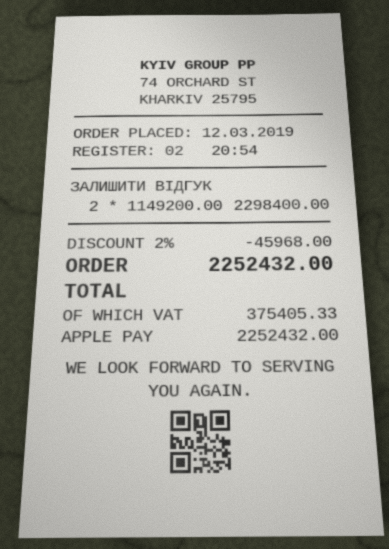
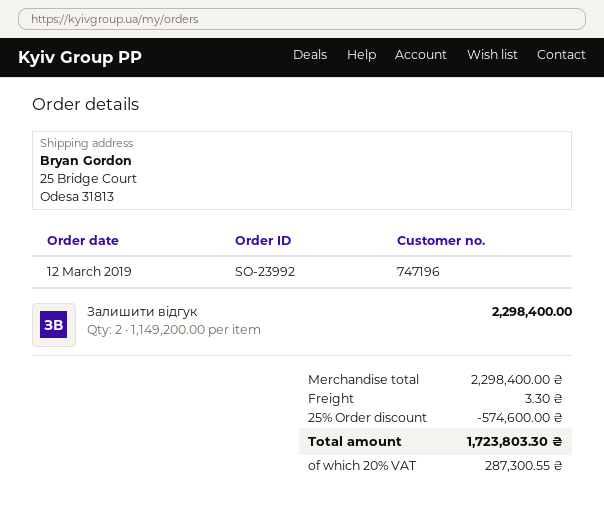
discount: 2% = 45968.00 -> 25% = 574600.00
shipping: none -> 3.30
tax: 375405.33 -> 287300.55
total: 2252432.00 -> 1723803.30

